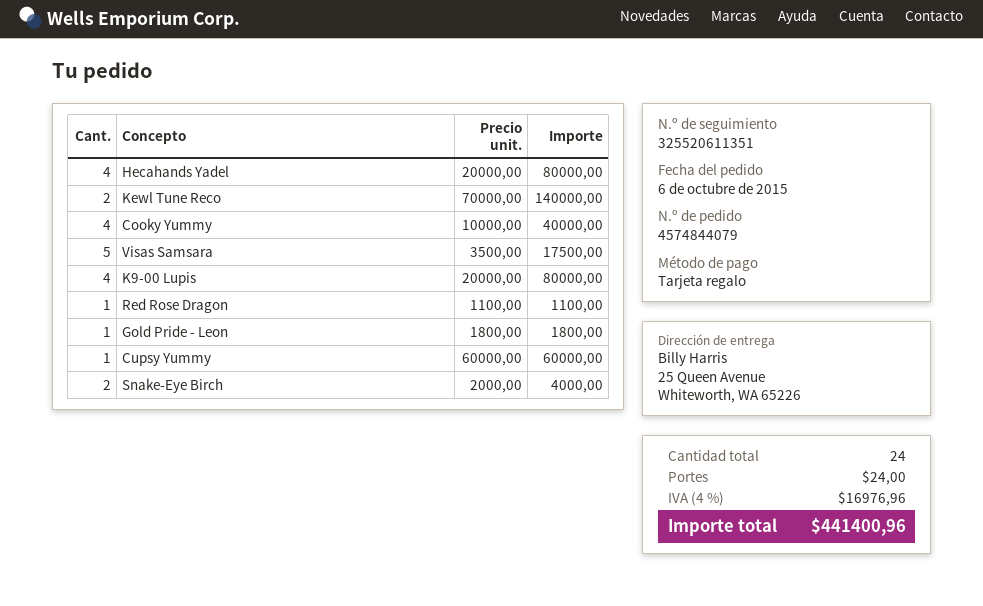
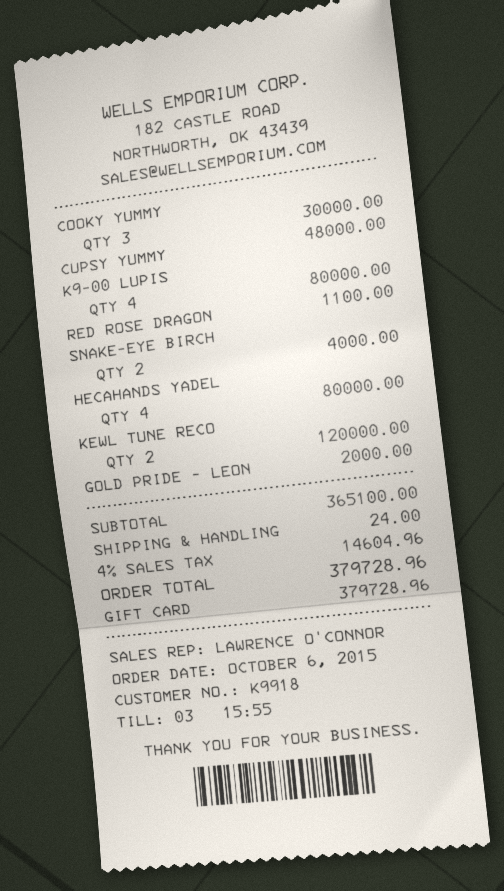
Kewl Tune Reco: 2 for 140000.00 -> 2 for 120000.00
Cooky Yummy: 4 for 40000.00 -> 3 for 30000.00
Visas Samsara: 5 for 17500.00 -> none
Gold Pride - Leon: 1 for 1800.00 -> 1 for 2000.00
Cupsy Yummy: 1 for 60000.00 -> 1 for 48000.00
tax: 4% = 16976.96 -> 4% = 14604.96
total: 441400.96 -> 379728.96

